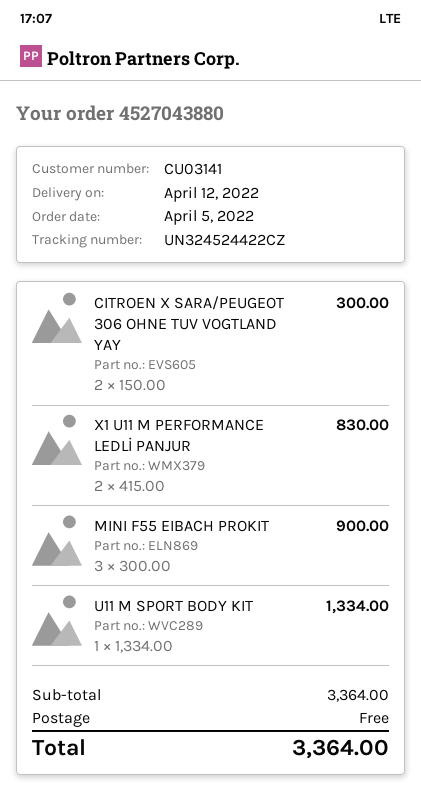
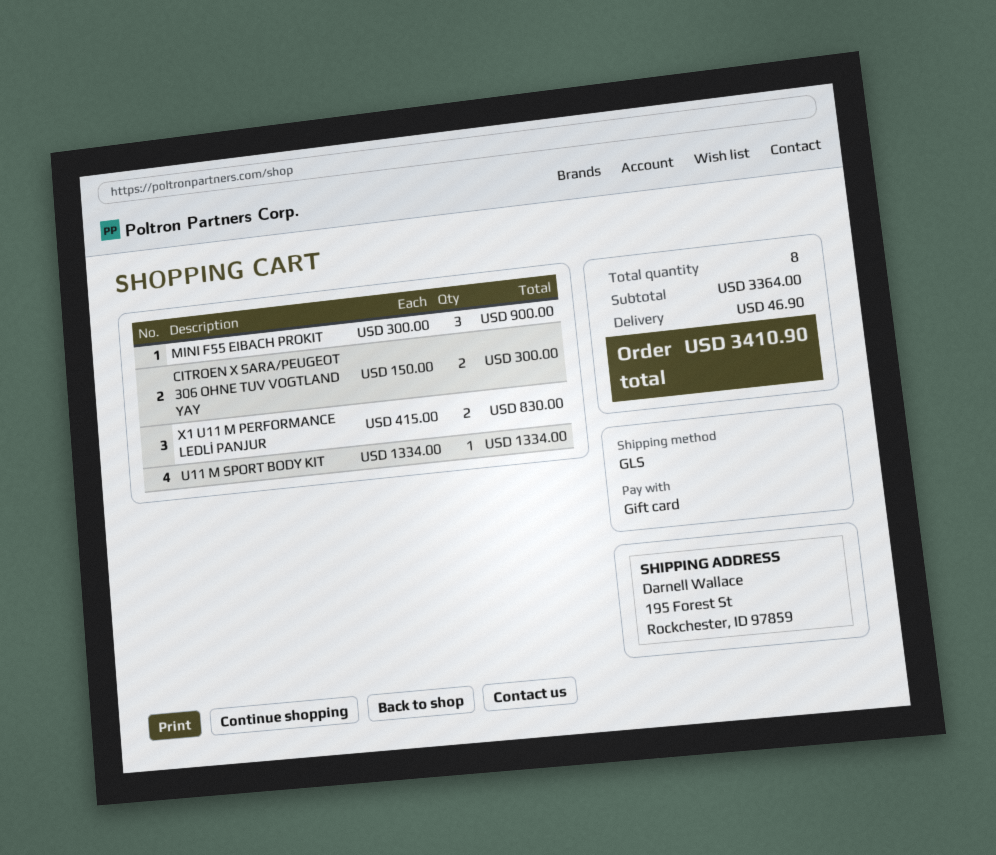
shipping: 0.00 -> 46.90
total: 3364.00 -> 3410.90

